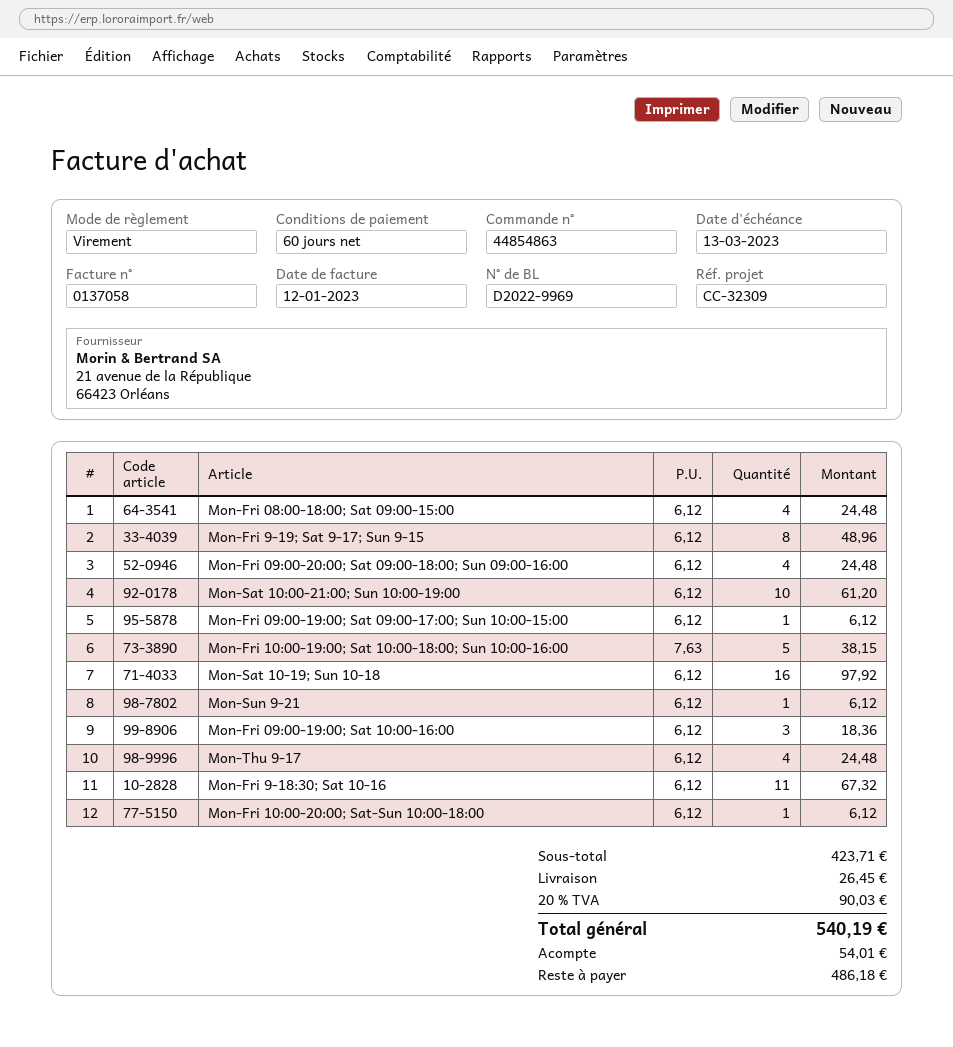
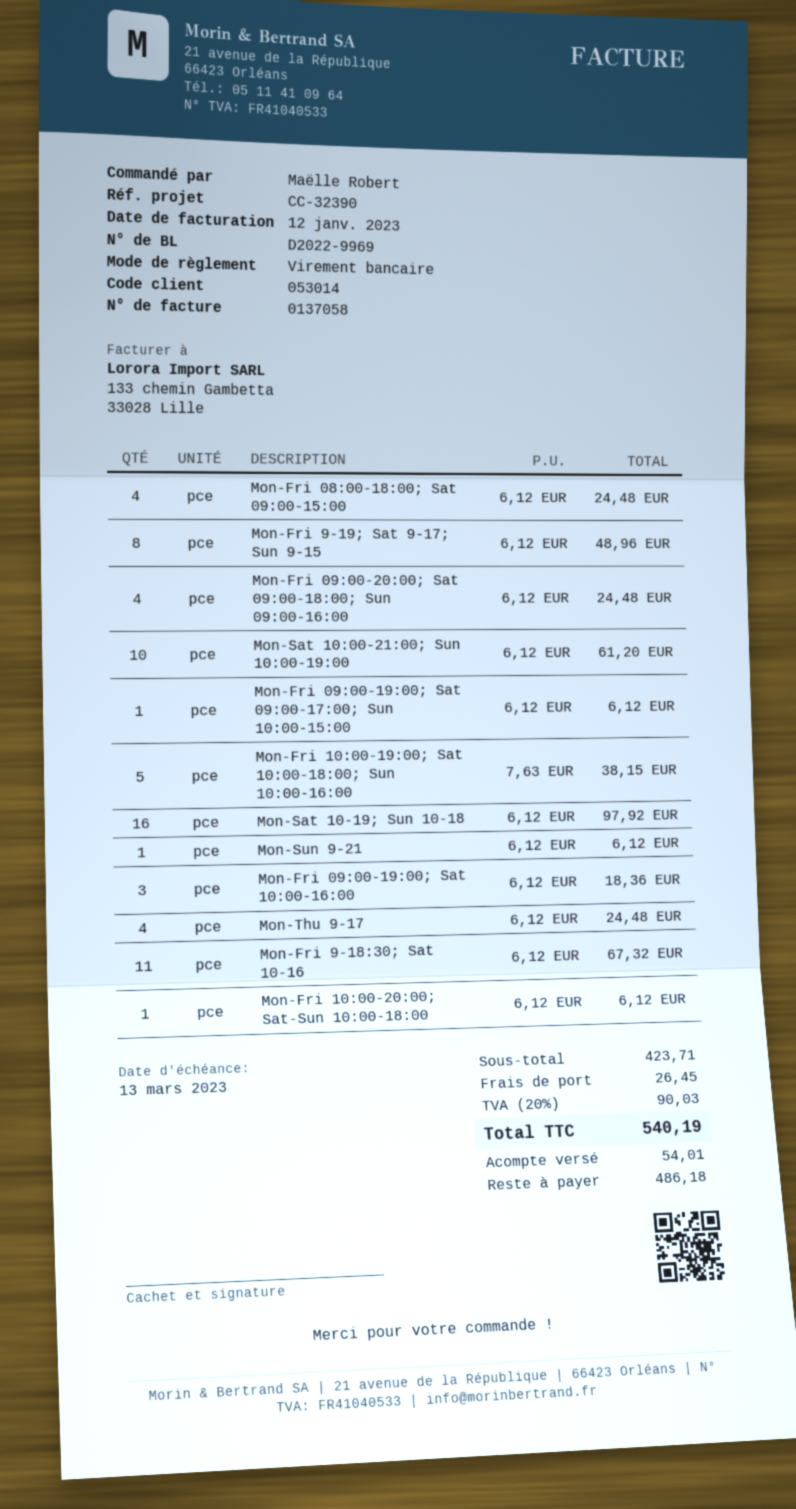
reference: CC-32309 -> CC-32390

